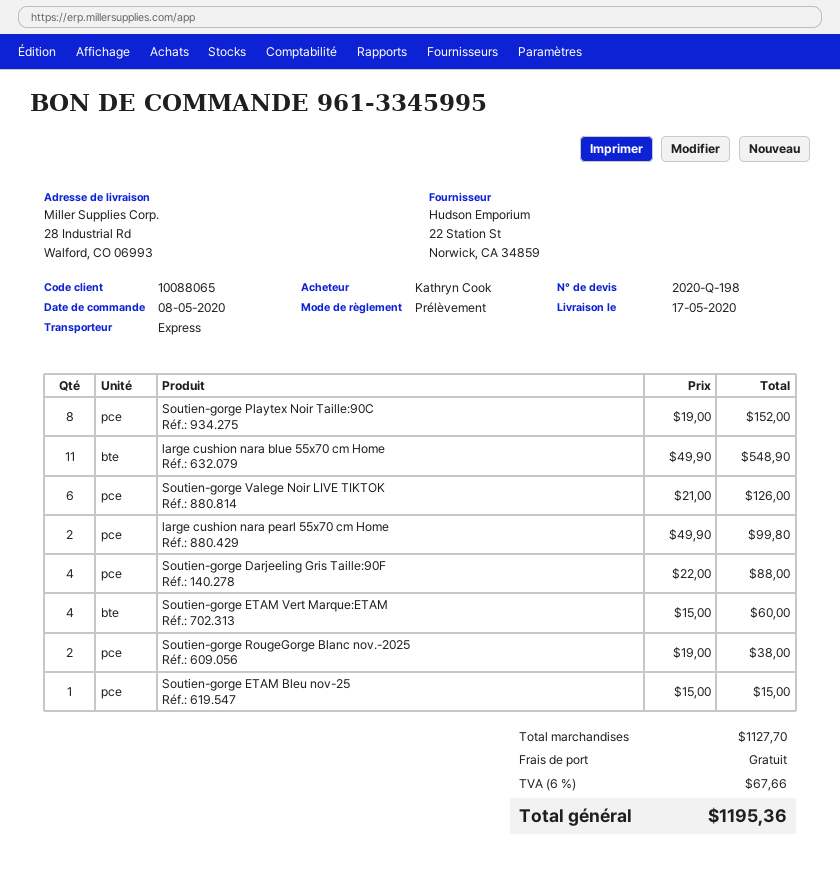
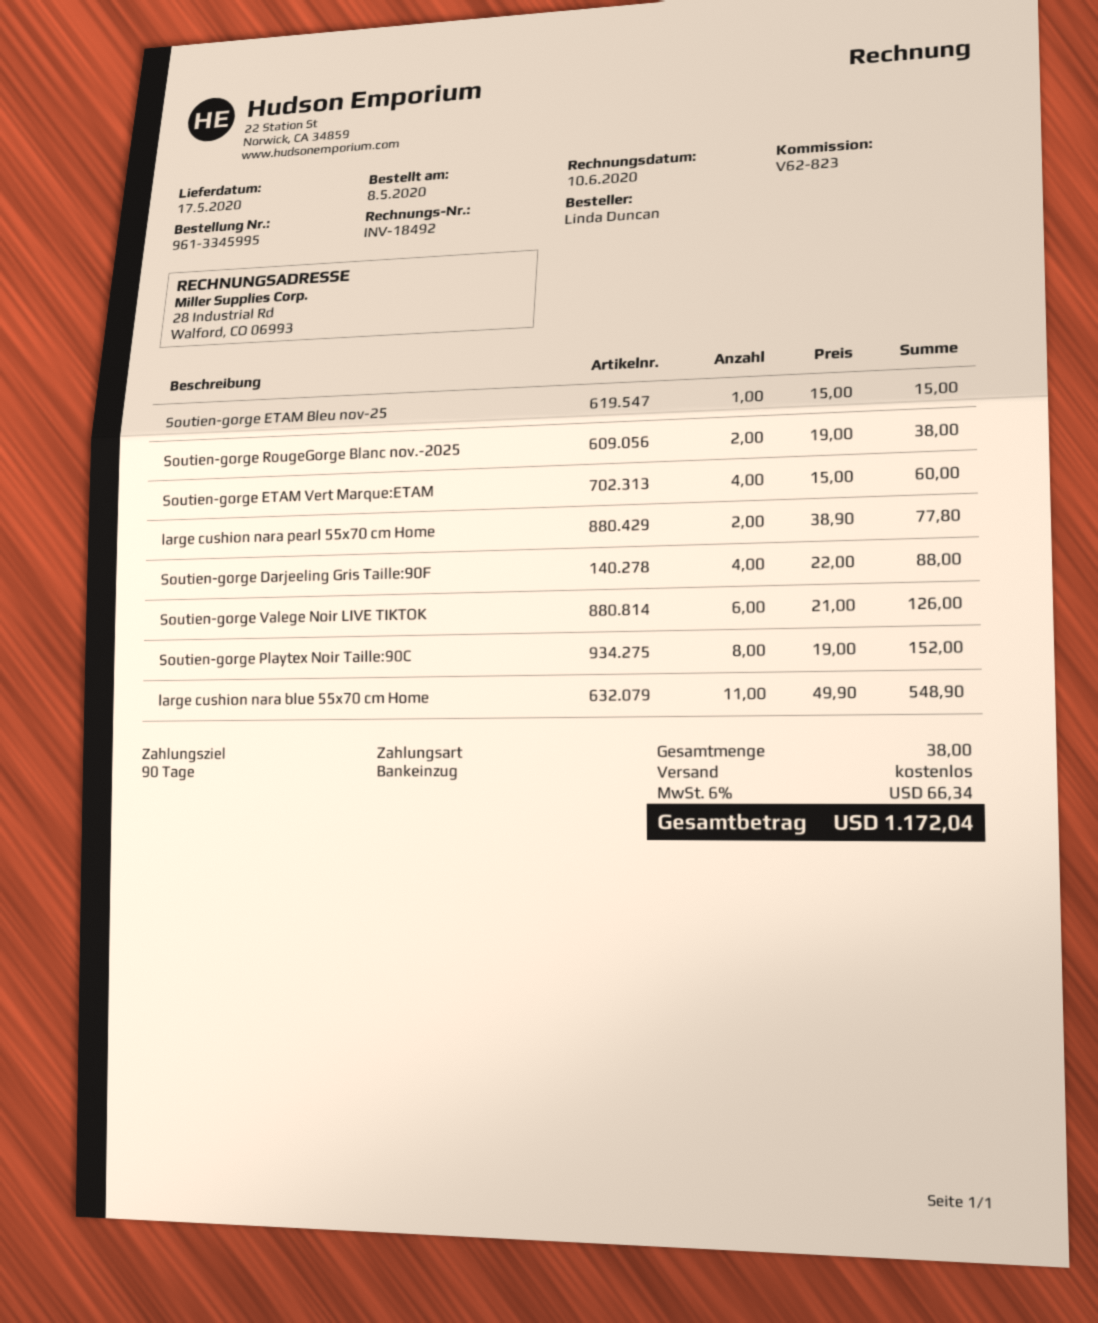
ordered by: Kathryn Cook -> Linda Duncan
large cushion nara pearl 55x70 cm Home: 2 x 49.90 = 99.80 -> 2 x 38.90 = 77.80
tax: 6% = 67.66 -> 6% = 66.34
total: 1195.36 -> 1172.04

